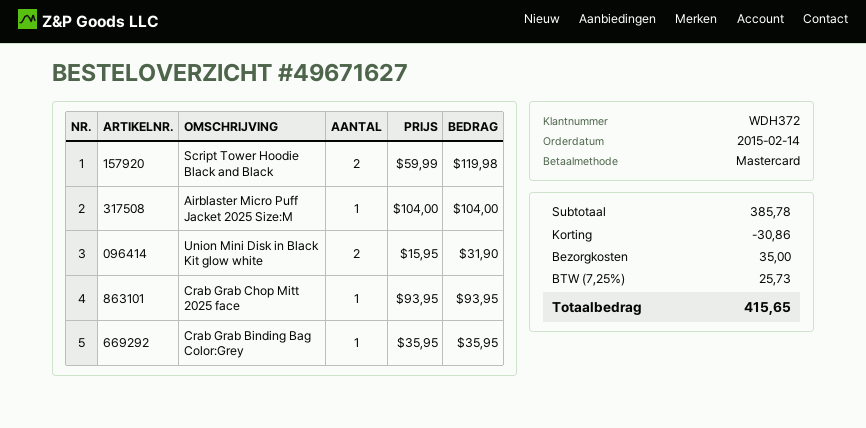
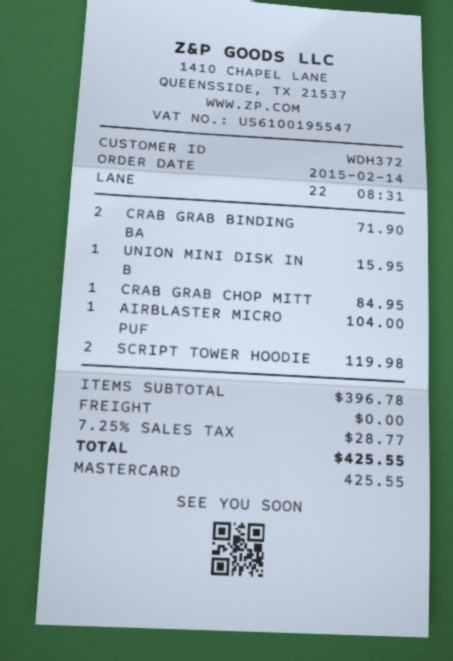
Union Mini Disk in Black Kit glow white: 2 for 31.90 -> 1 for 15.95
Crab Grab Chop Mitt 2025 face: 1 for 93.95 -> 1 for 84.95
Crab Grab Binding Bag Color:Grey: 1 for 35.95 -> 2 for 71.90
subtotal: 385.78 -> 396.78
discount: 30.86 -> none
shipping: 35.00 -> 0.00
tax: 7.25% = 25.73 -> 7.25% = 28.77
total: 415.65 -> 425.55

